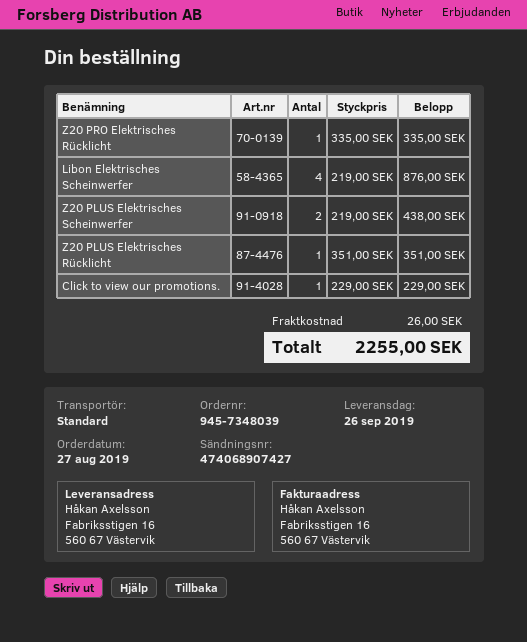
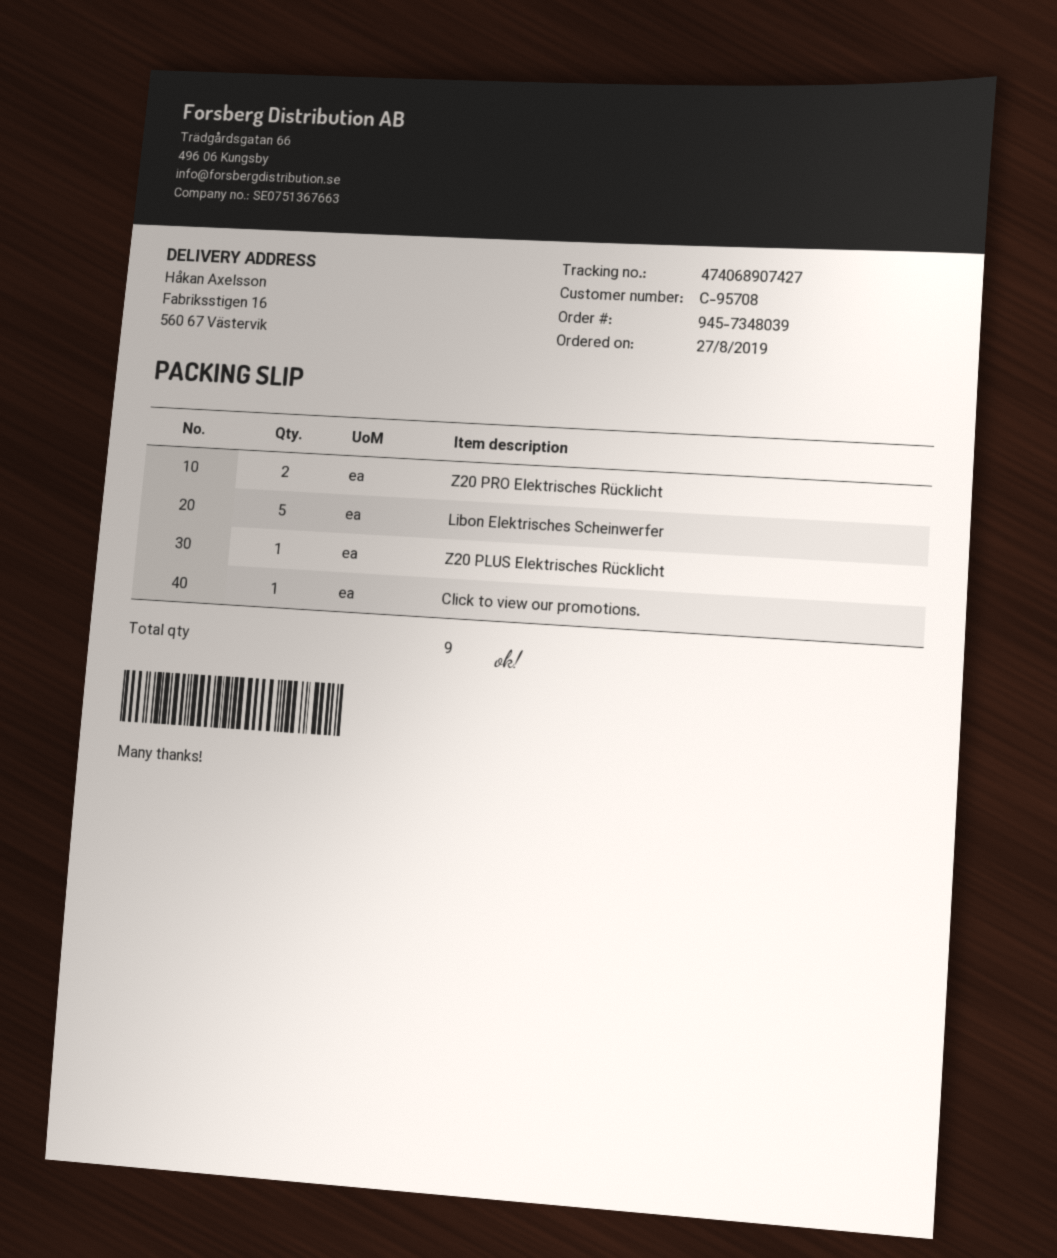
Z20 PRO Elektrisches Rücklicht: 1 -> 2
Libon Elektrisches Scheinwerfer: 4 -> 5
Z20 PLUS Elektrisches Scheinwerfer: 2 -> none

